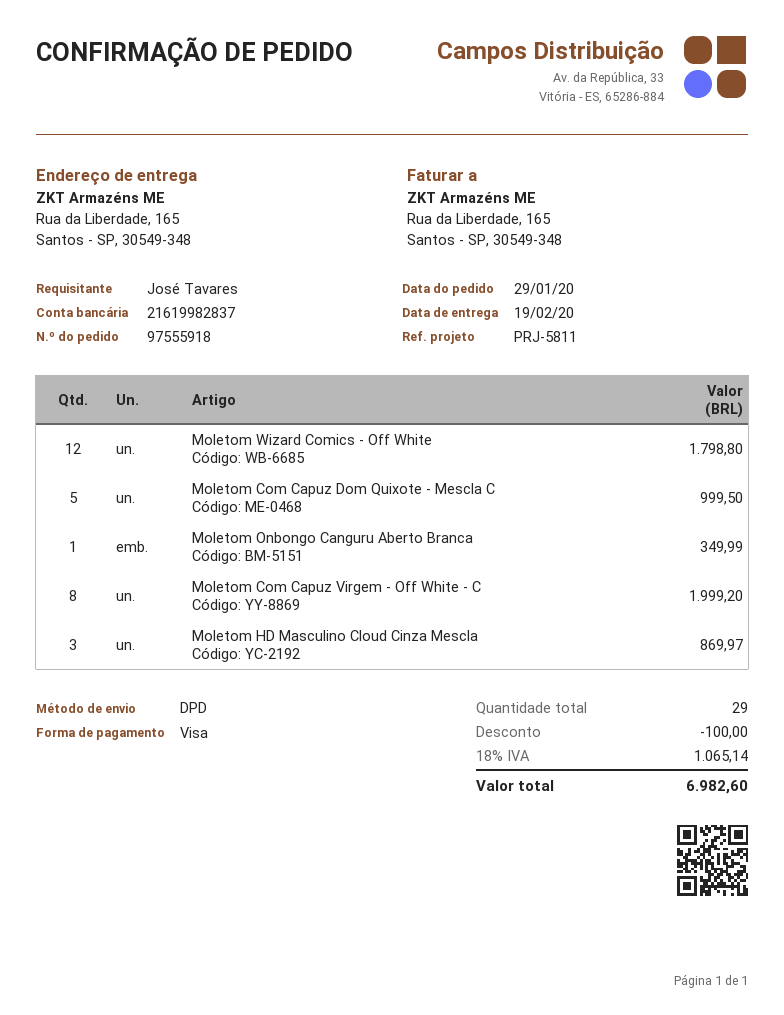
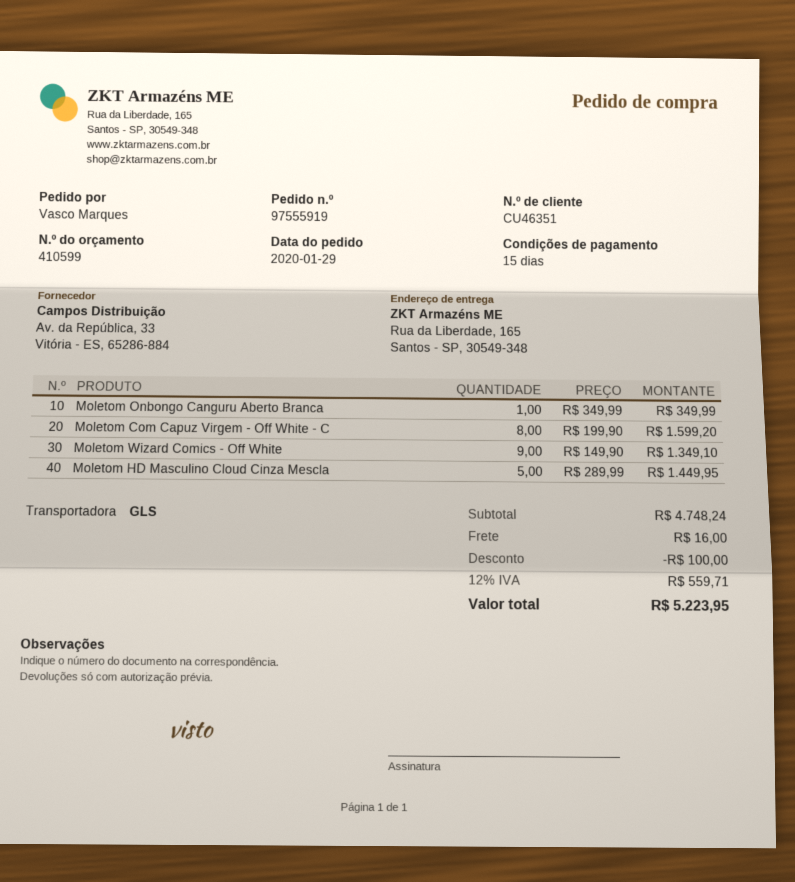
order number: 97555918 -> 97555919
ordered by: José Tavares -> Vasco Marques
shipping method: DPD -> GLS
Moletom Wizard Comics - Off White: 12 for 1798.80 -> 9 for 1349.10
Moletom Com Capuz Dom Quixote - Mescla C: 5 for 999.50 -> none
Moletom Com Capuz Virgem - Off White - C: 8 for 1999.20 -> 8 for 1599.20
Moletom HD Masculino Cloud Cinza Mescla: 3 for 869.97 -> 5 for 1449.95
shipping: none -> 16.00
tax: 18% = 1065.14 -> 12% = 559.71
total: 6982.60 -> 5223.95

